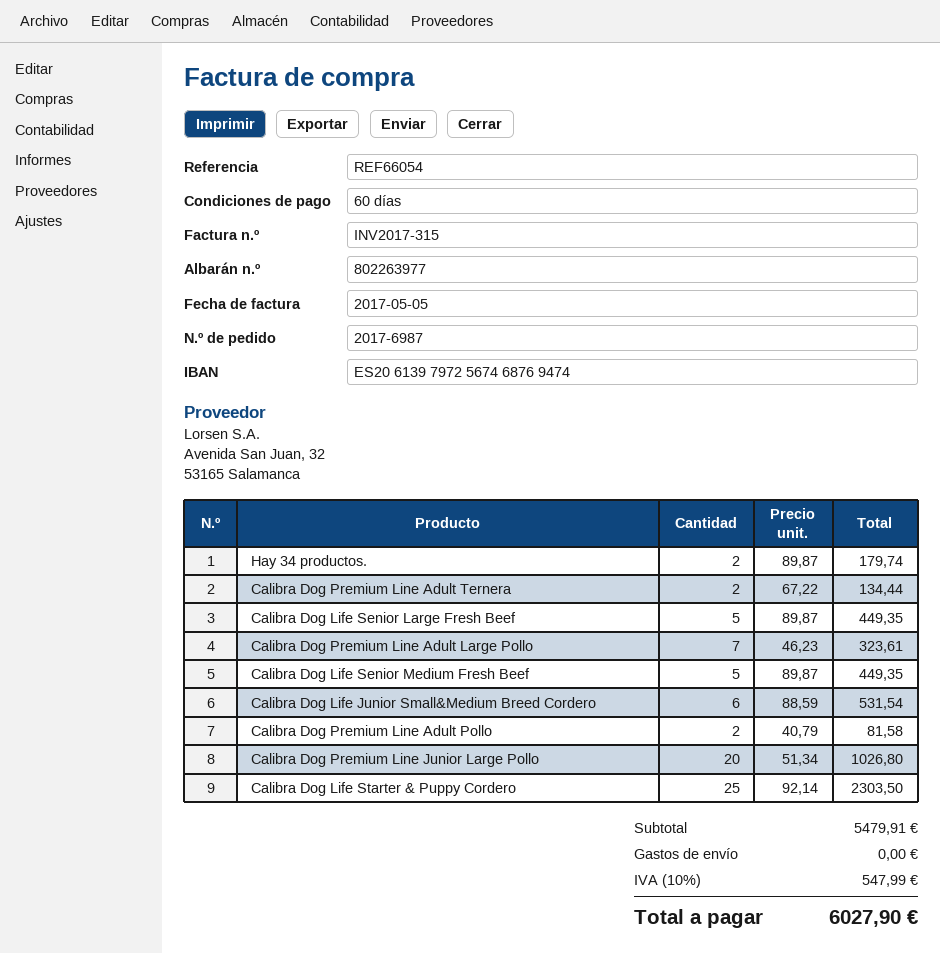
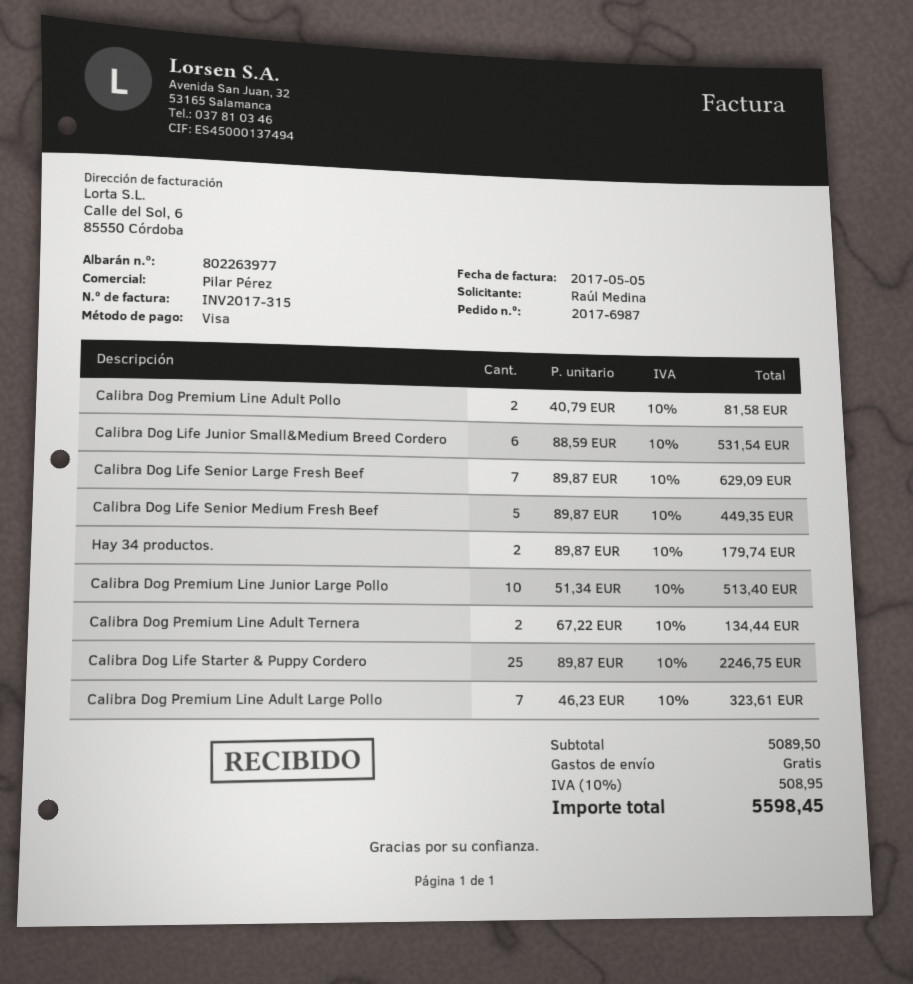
Calibra Dog Life Senior Large Fresh Beef: 5 x 89.87 = 449.35 -> 7 x 89.87 = 629.09
Calibra Dog Premium Line Junior Large Pollo: 20 x 51.34 = 1026.80 -> 10 x 51.34 = 513.40
Calibra Dog Life Starter & Puppy Cordero: 25 x 92.14 = 2303.50 -> 25 x 89.87 = 2246.75
subtotal: 5479.91 -> 5089.50
tax: 10% = 547.99 -> 10% = 508.95
total: 6027.90 -> 5598.45

